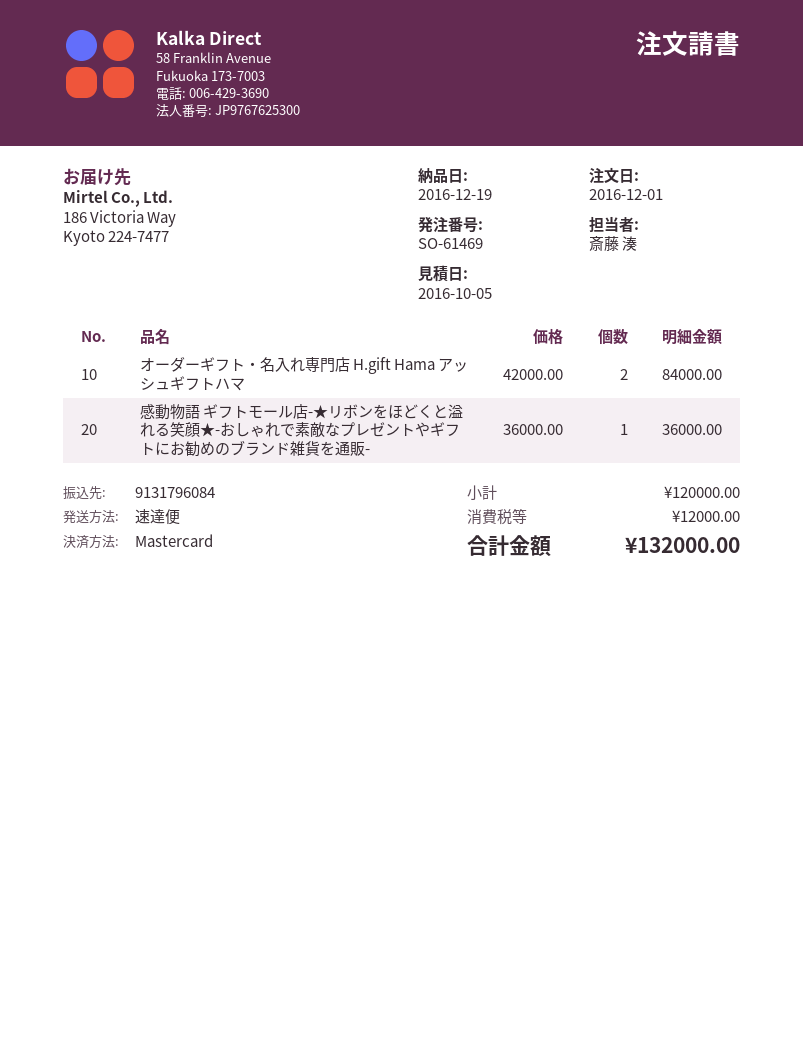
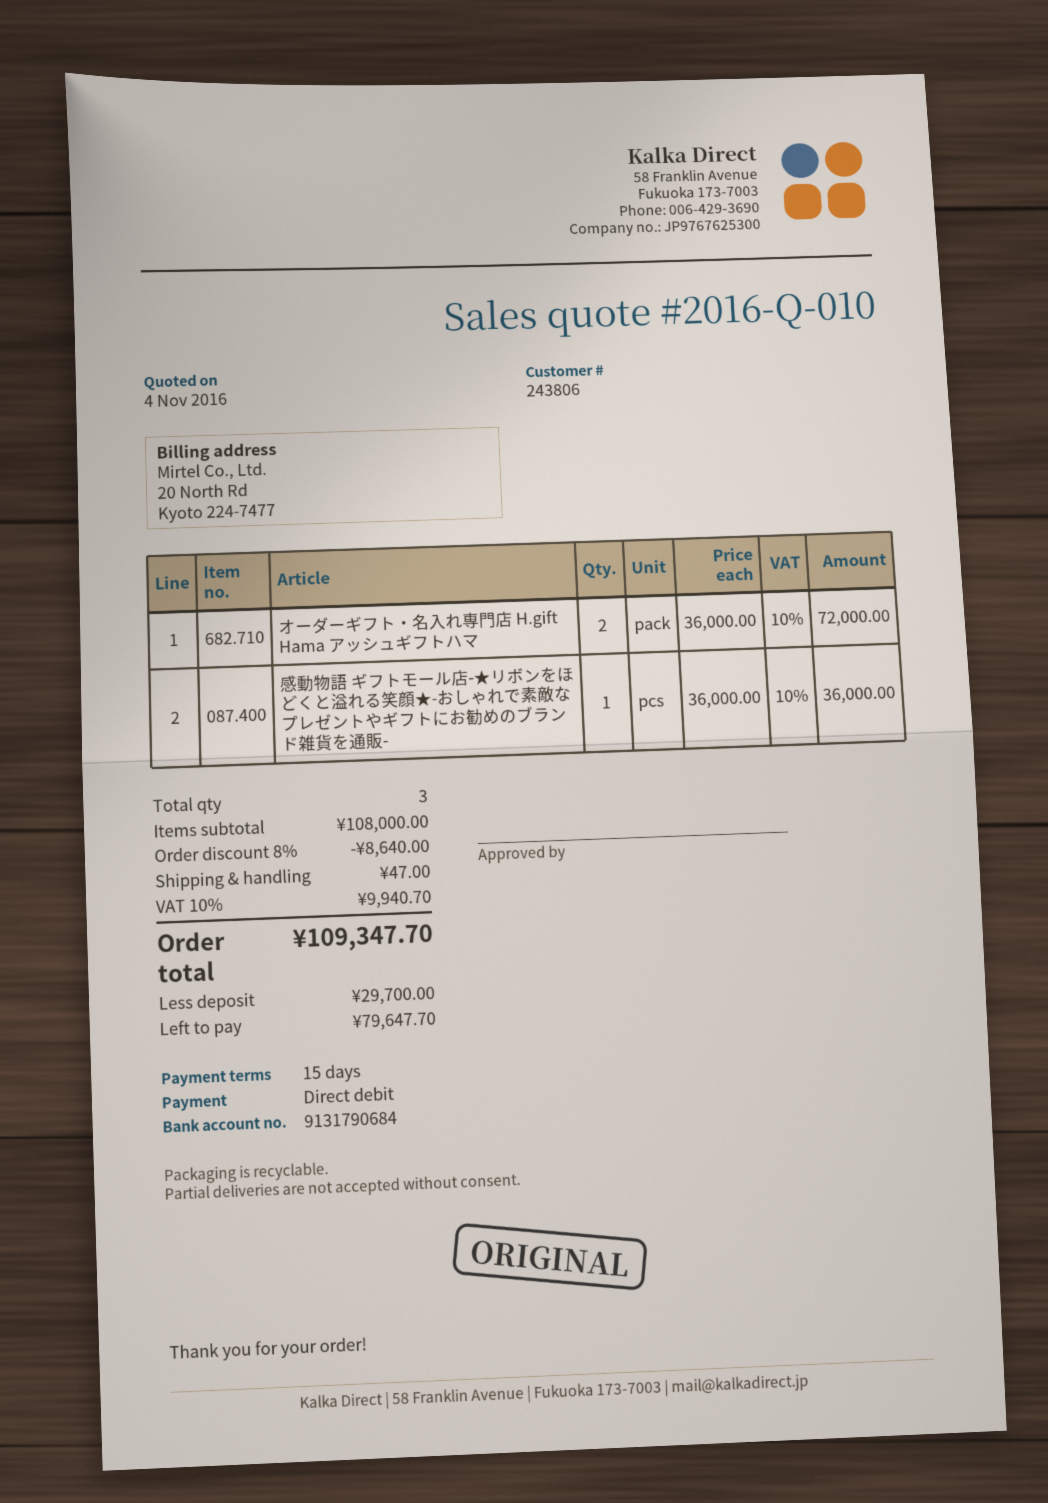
quote date: 2016-10-05 -> 2016-11-04
payment method: Mastercard -> direct debit
bank account: 9131796084 -> 9131790684
オーダーギフト・名入れ専門店 H.gift Hama アッシュギフトハマ: 2 x 42000.00 = 84000.00 -> 2 x 36000.00 = 72000.00
subtotal: 120000.00 -> 108000.00
discount: none -> 8% = 8640.00
shipping: none -> 47.00
tax: 12000.00 -> 9940.70
total: 132000.00 -> 109347.70

